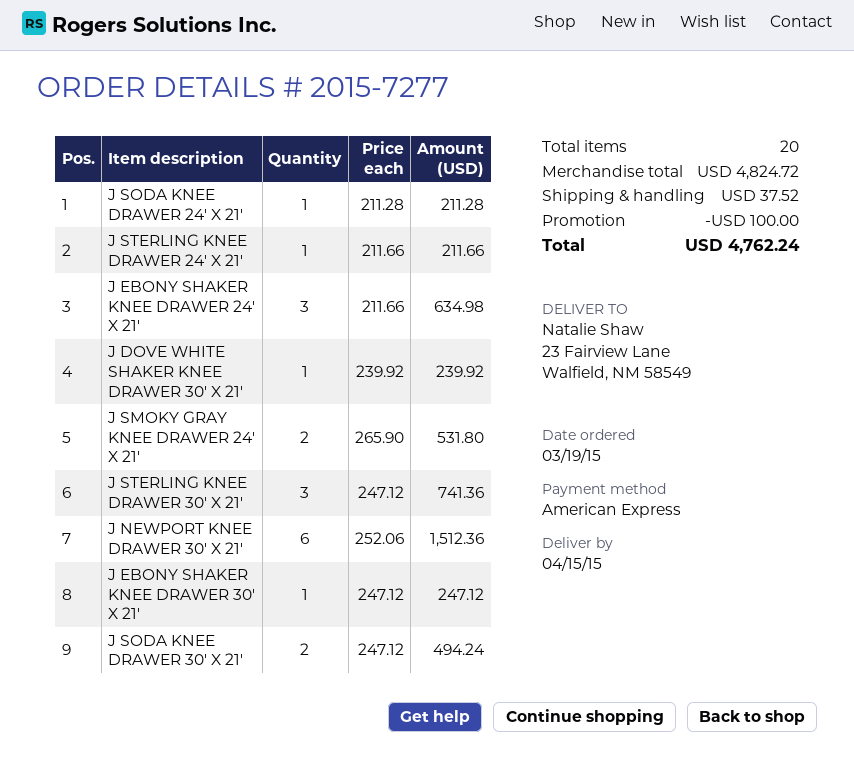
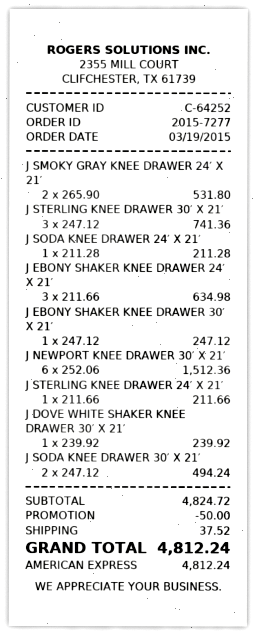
discount: 100.00 -> 50.00
total: 4762.24 -> 4812.24

